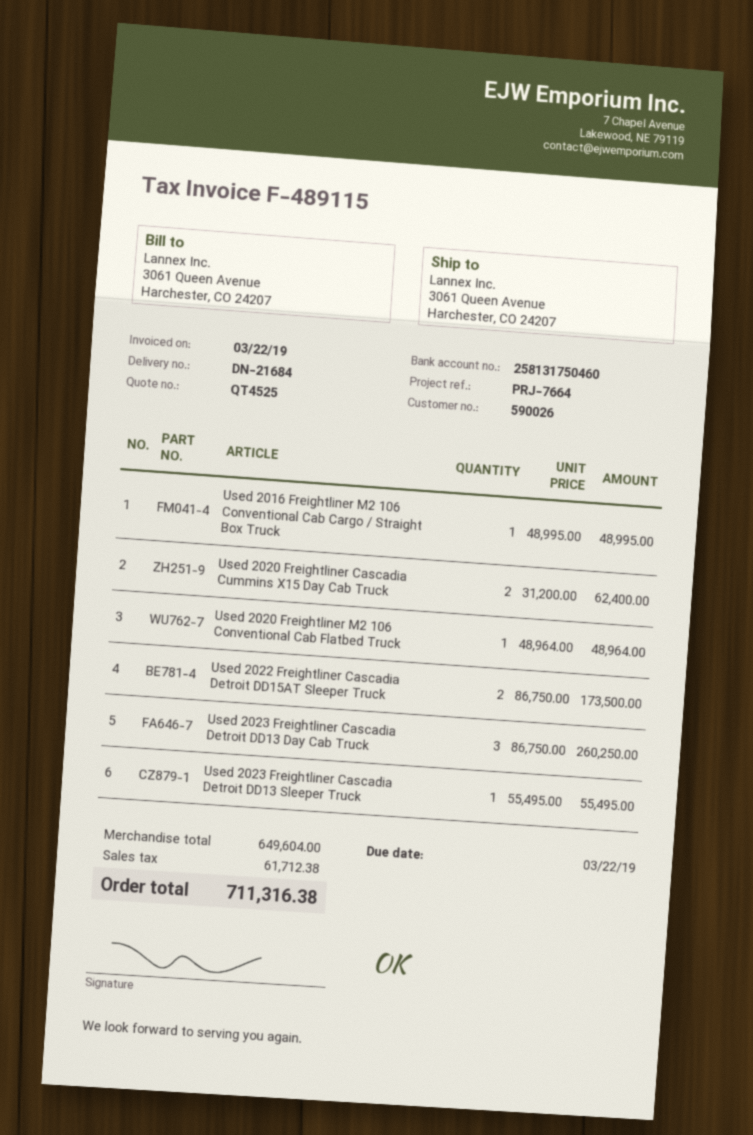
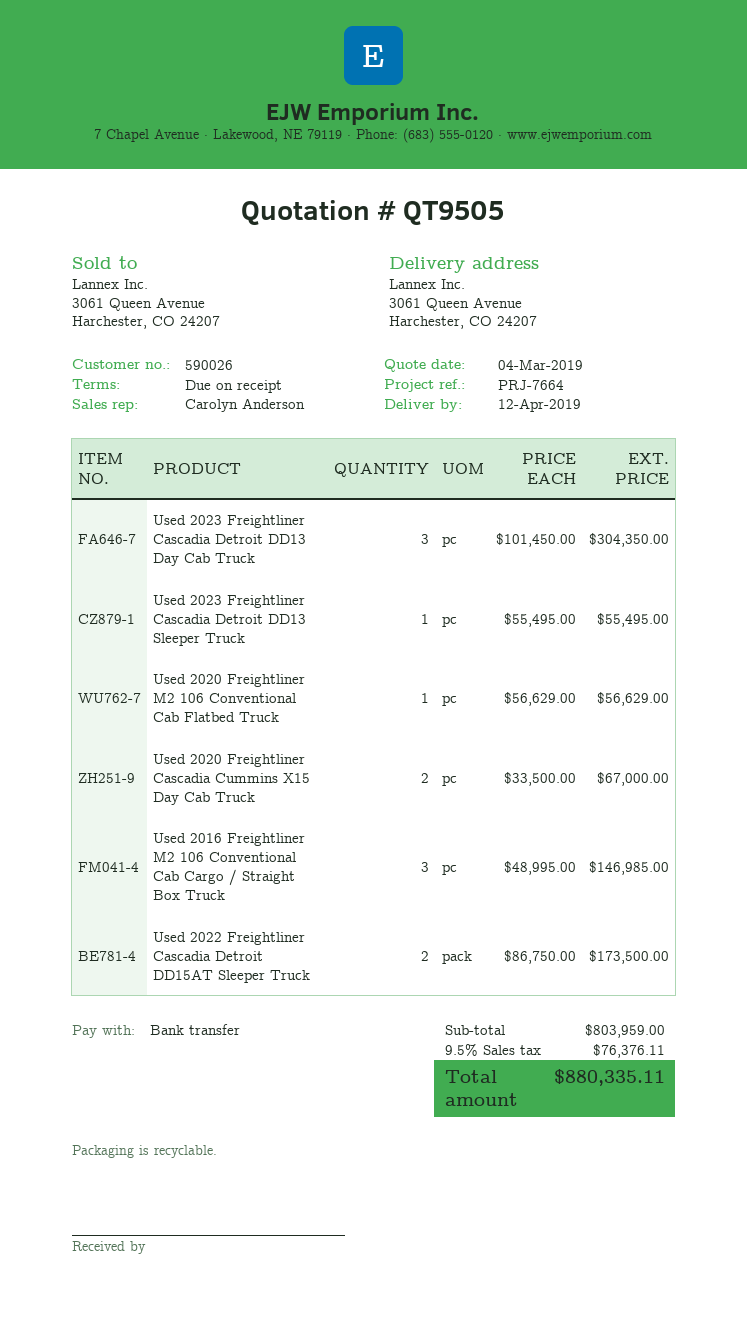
quote number: QT4525 -> QT9505
Used 2016 Freightliner M2 106 Conventional Cab Cargo / Straight Box Truck: 1 x 48995.00 = 48995.00 -> 3 x 48995.00 = 146985.00
Used 2020 Freightliner Cascadia Cummins X15 Day Cab Truck: 2 x 31200.00 = 62400.00 -> 2 x 33500.00 = 67000.00
Used 2020 Freightliner M2 106 Conventional Cab Flatbed Truck: 1 x 48964.00 = 48964.00 -> 1 x 56629.00 = 56629.00
Used 2023 Freightliner Cascadia Detroit DD13 Day Cab Truck: 3 x 86750.00 = 260250.00 -> 3 x 101450.00 = 304350.00
subtotal: 649604.00 -> 803959.00
tax: 61712.38 -> 76376.11
total: 711316.38 -> 880335.11

